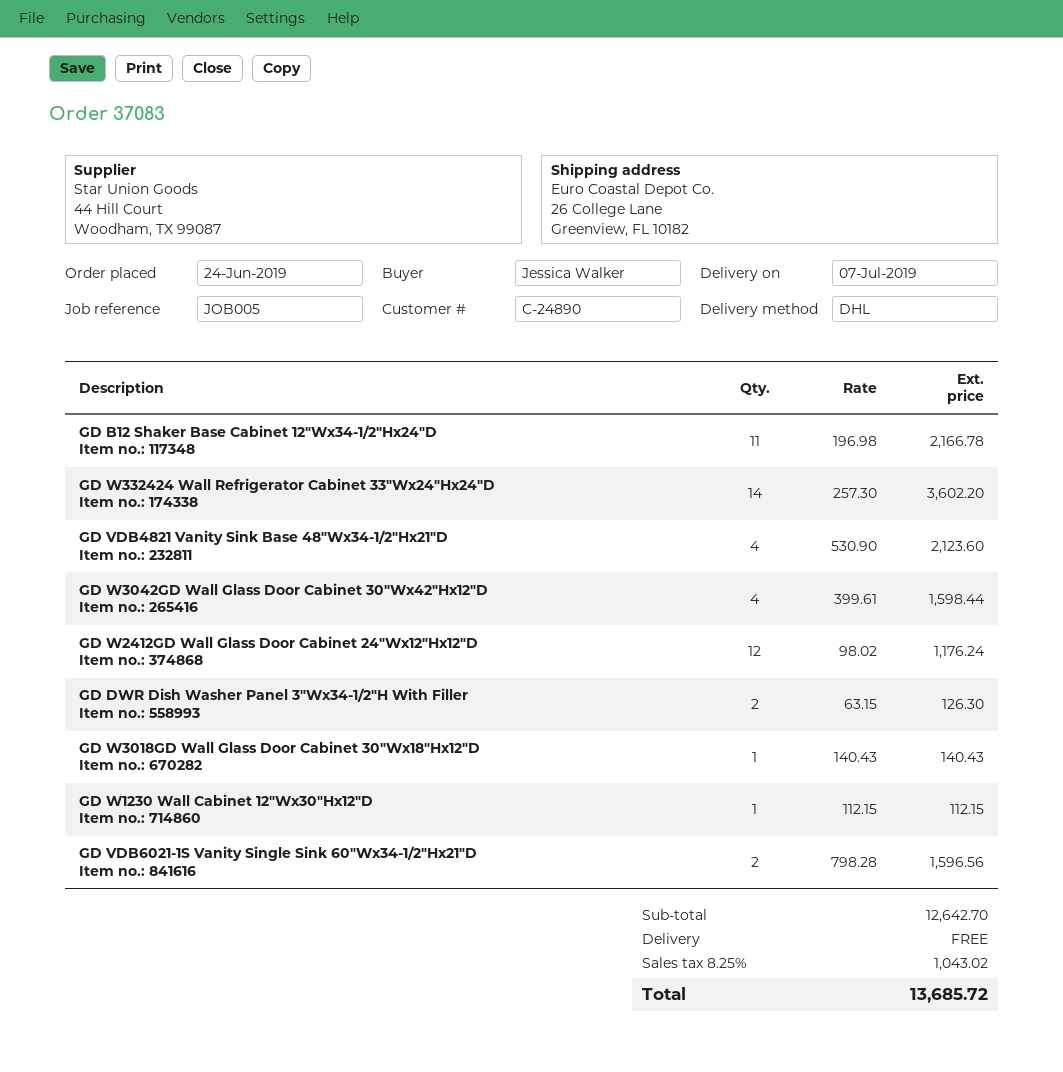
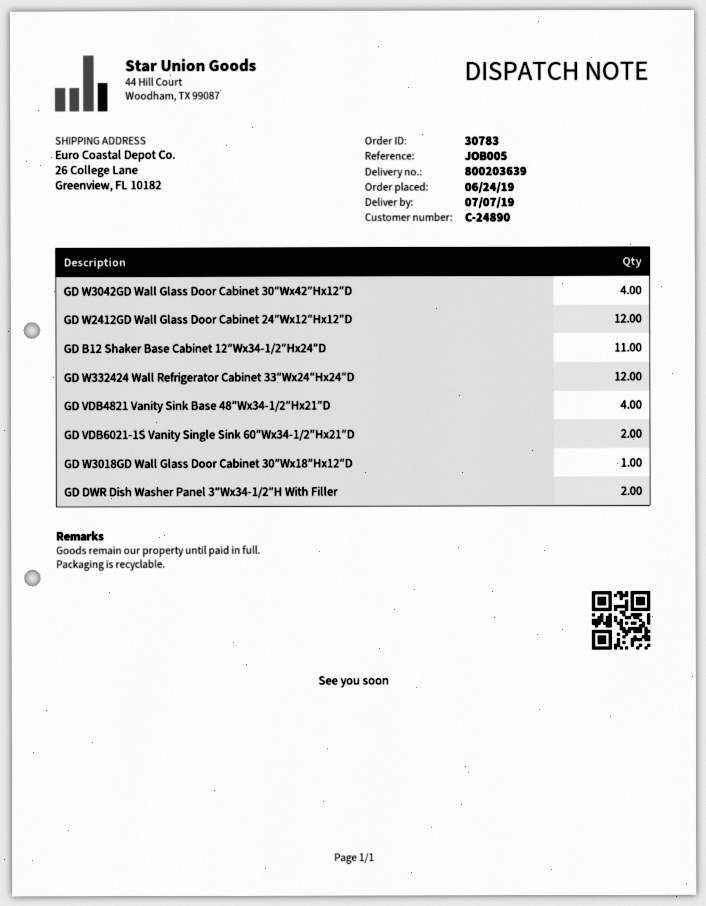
order number: 37083 -> 30783
GD W332424 Wall Refrigerator Cabinet 33″Wx24″Hx24″D: 14 -> 12
GD W1230 Wall Cabinet 12″Wx30″Hx12″D: 1 -> none

